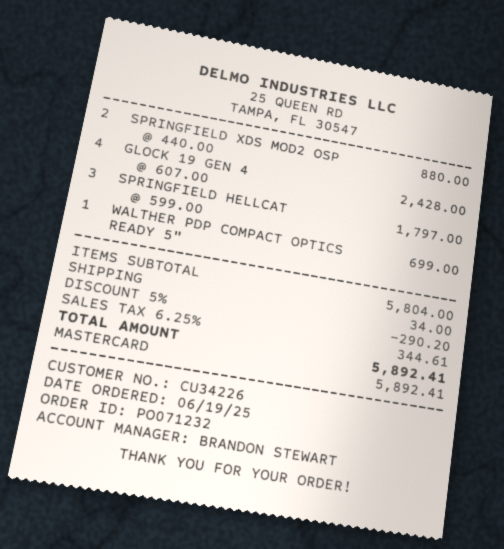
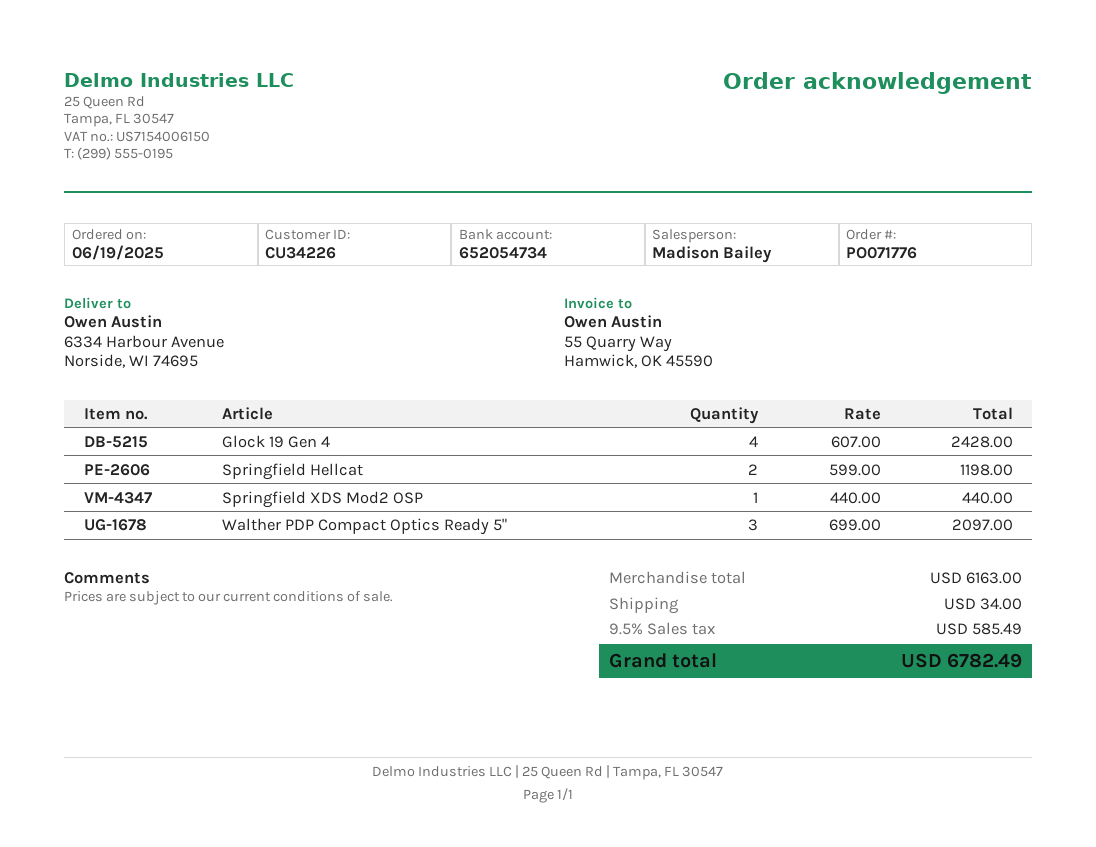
order number: PO071232 -> PO071776
sales rep: BRANDON STEWART -> Madison Bailey
SPRINGFIELD XDS MOD2 OSP: 2 x 440.00 = 880.00 -> 1 x 440.00 = 440.00
SPRINGFIELD HELLCAT: 3 x 599.00 = 1797.00 -> 2 x 599.00 = 1198.00
WALTHER PDP COMPACT OPTICS READY 5": 1 x 699.00 = 699.00 -> 3 x 699.00 = 2097.00
subtotal: 5804.00 -> 6163.00
discount: 5% = 290.20 -> none
tax: 6.25% = 344.61 -> 9.5% = 585.49
total: 5892.41 -> 6782.49

